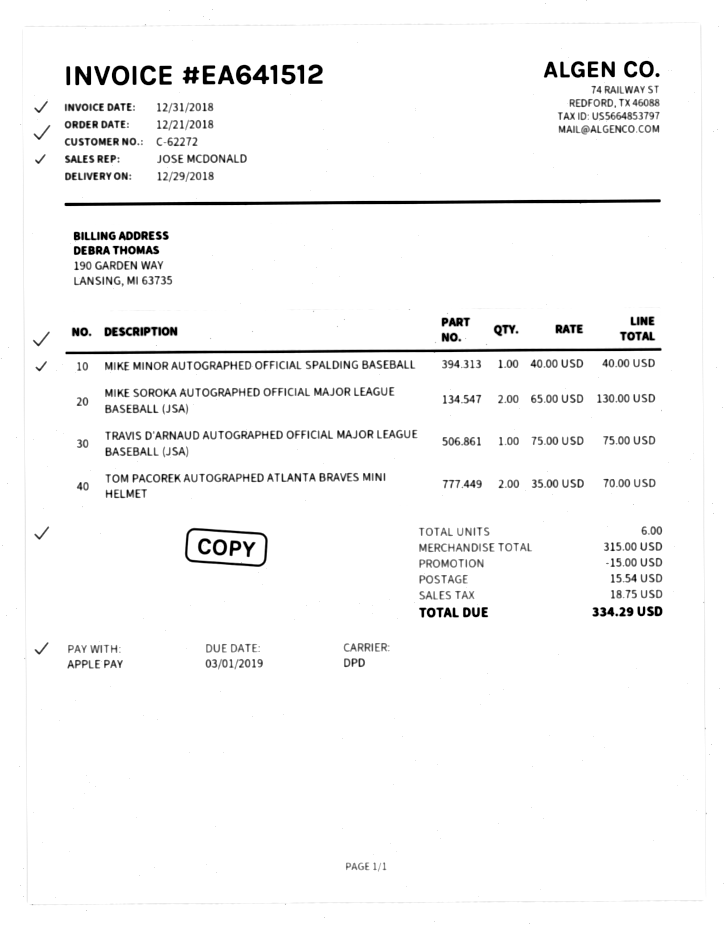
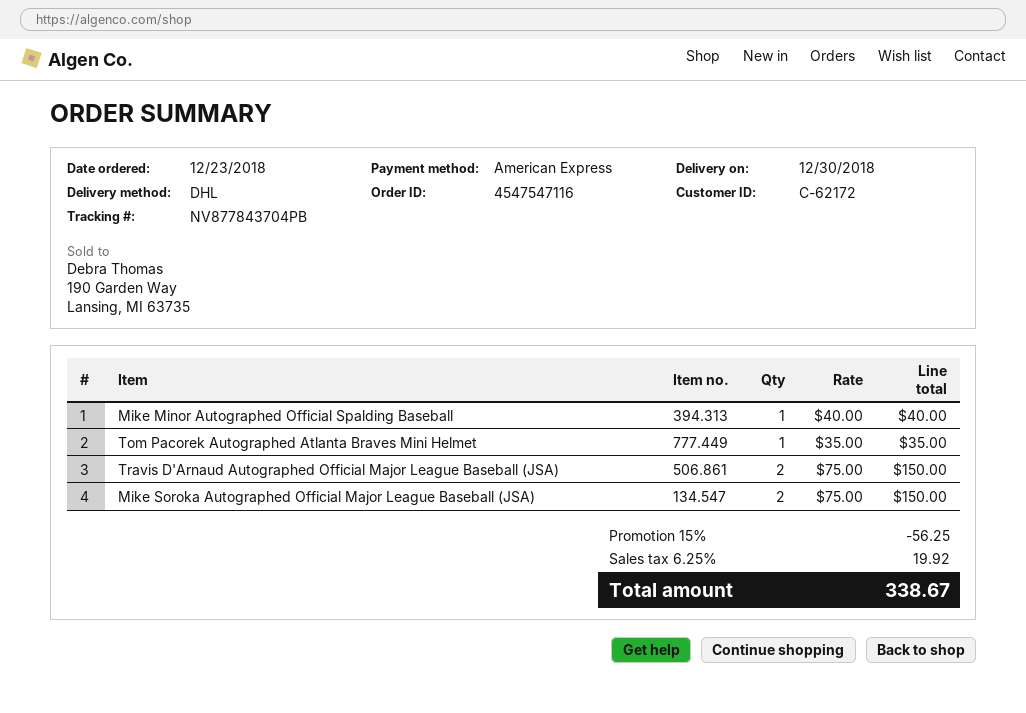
order date: 2018-12-21 -> 2018-12-23
delivery date: 2018-12-29 -> 2018-12-30
customer number: C-62272 -> C-62172
payment method: Apple Pay -> American Express
shipping method: DPD -> DHL
MIKE SOROKA AUTOGRAPHED OFFICIAL MAJOR LEAGUE BASEBALL (JSA): 2 x 65.00 = 130.00 -> 2 x 75.00 = 150.00
TRAVIS D'ARNAUD AUTOGRAPHED OFFICIAL MAJOR LEAGUE BASEBALL (JSA): 1 x 75.00 = 75.00 -> 2 x 75.00 = 150.00
TOM PACOREK AUTOGRAPHED ATLANTA BRAVES MINI HELMET: 2 x 35.00 = 70.00 -> 1 x 35.00 = 35.00
discount: 15.00 -> 56.25
shipping: 15.54 -> none
tax: 18.75 -> 19.92
total: 334.29 -> 338.67

